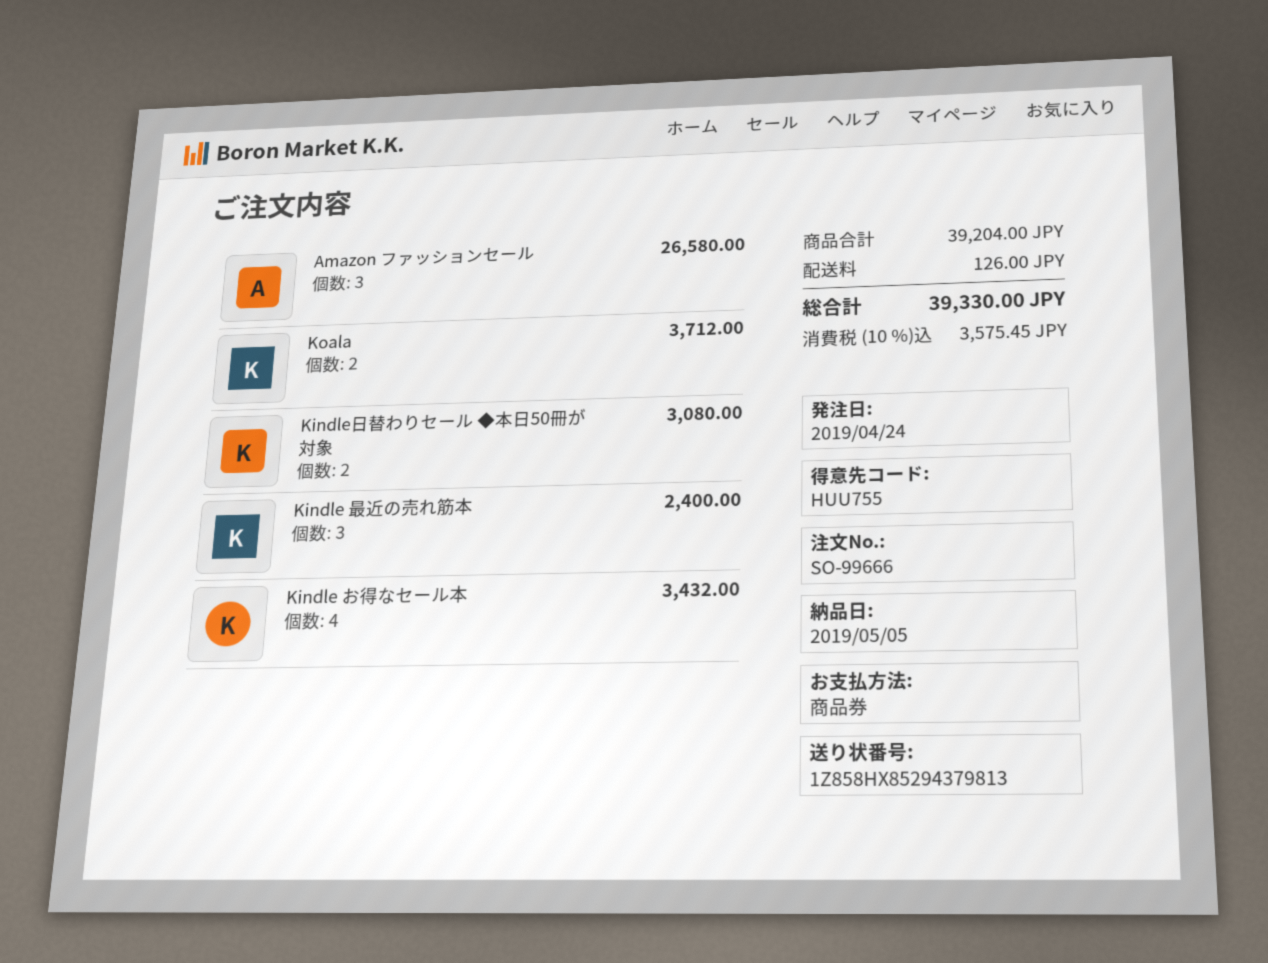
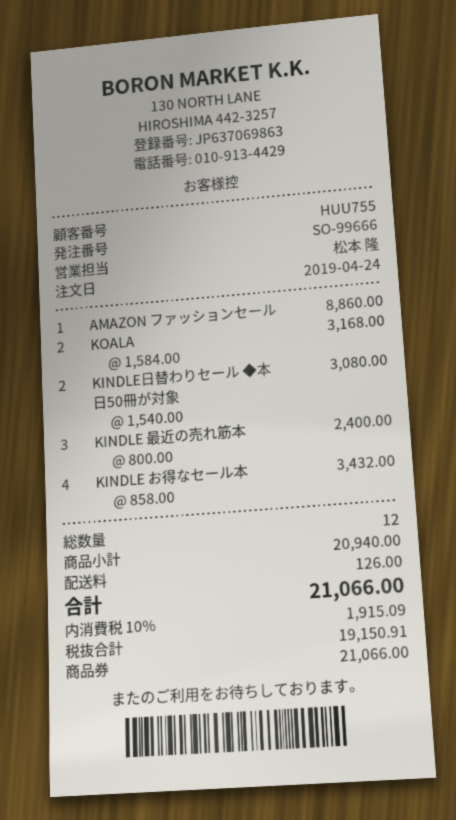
Amazon ファッションセール: 3 for 26580.00 -> 1 for 8860.00
Koala: 2 for 3712.00 -> 2 for 3168.00
subtotal: 39204.00 -> 20940.00
tax: 10% = 3575.45 -> 10% = 1915.09
total: 39330.00 -> 21066.00

